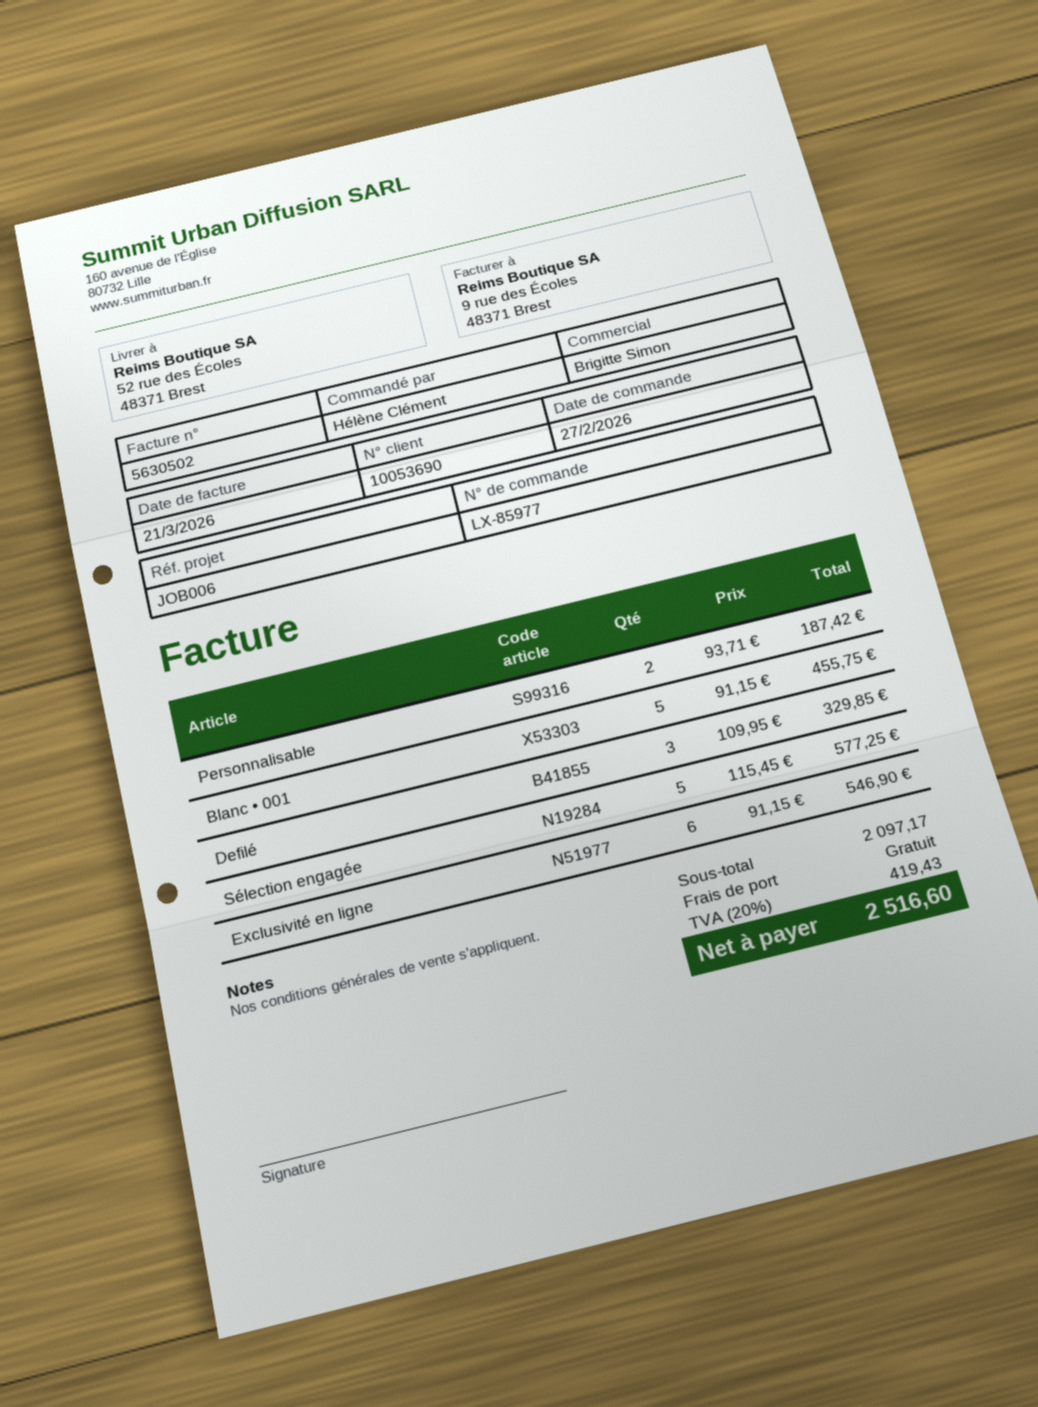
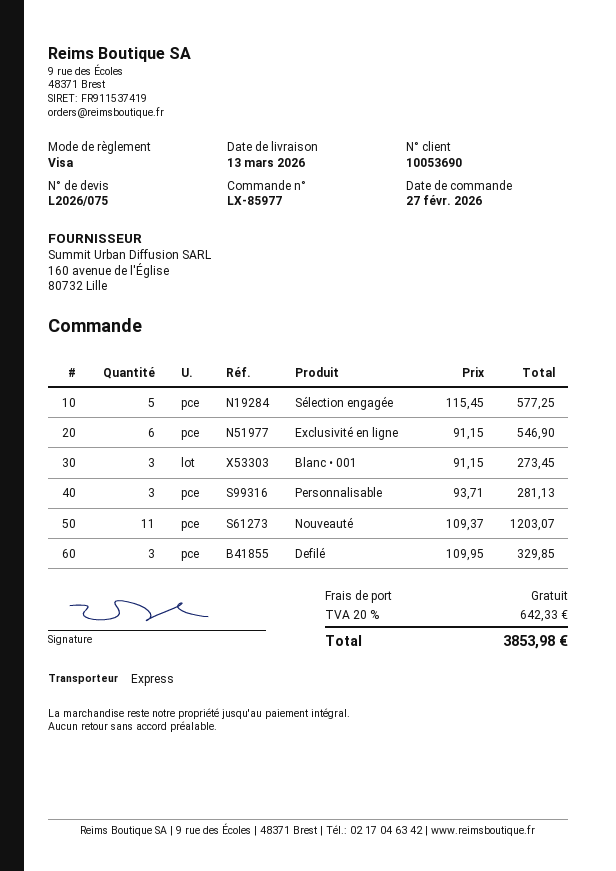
Personnalisable: 2 x 93.71 = 187.42 -> 3 x 93.71 = 281.13
Blanc • 001: 5 x 91.15 = 455.75 -> 3 x 91.15 = 273.45
Nouveauté: none -> 11 x 109.37 = 1203.07
tax: 20% = 419.43 -> 20% = 642.33
total: 2516.60 -> 3853.98

